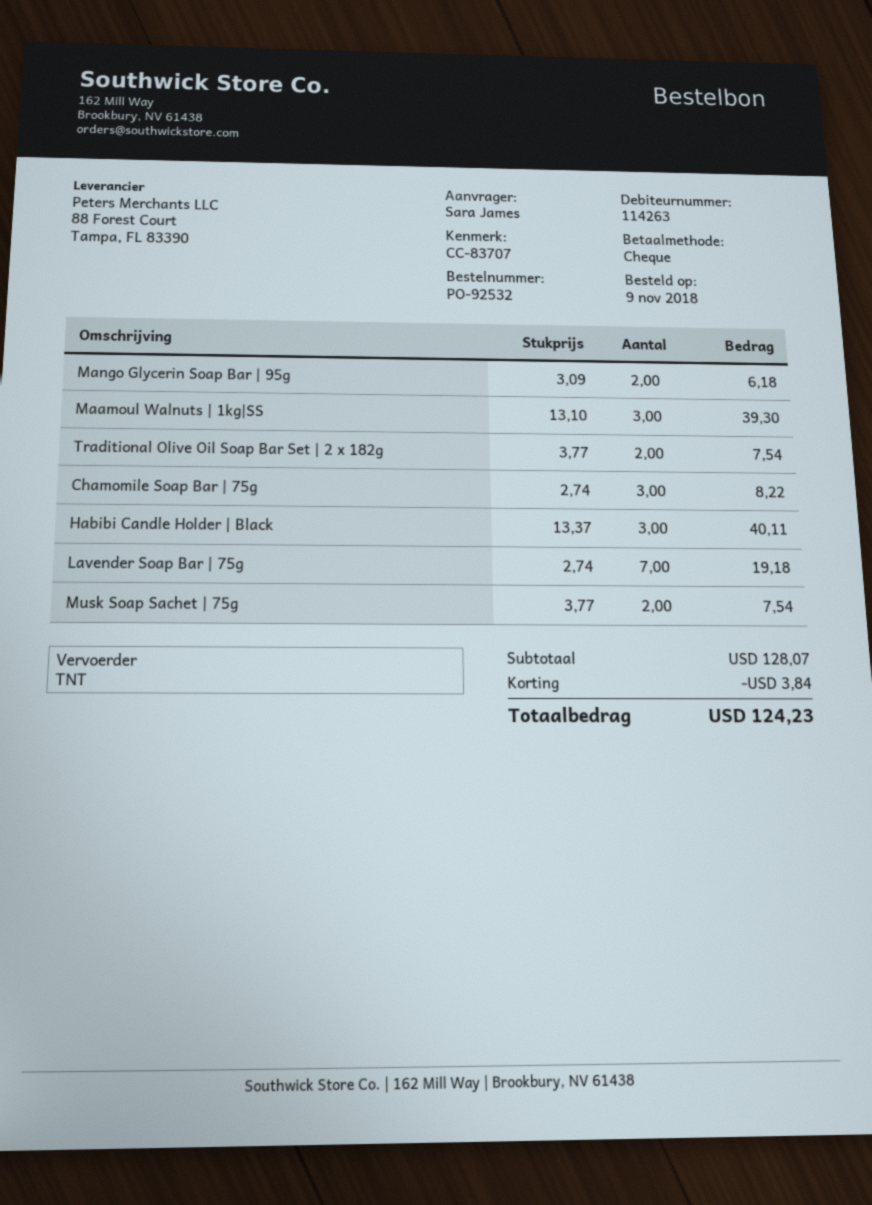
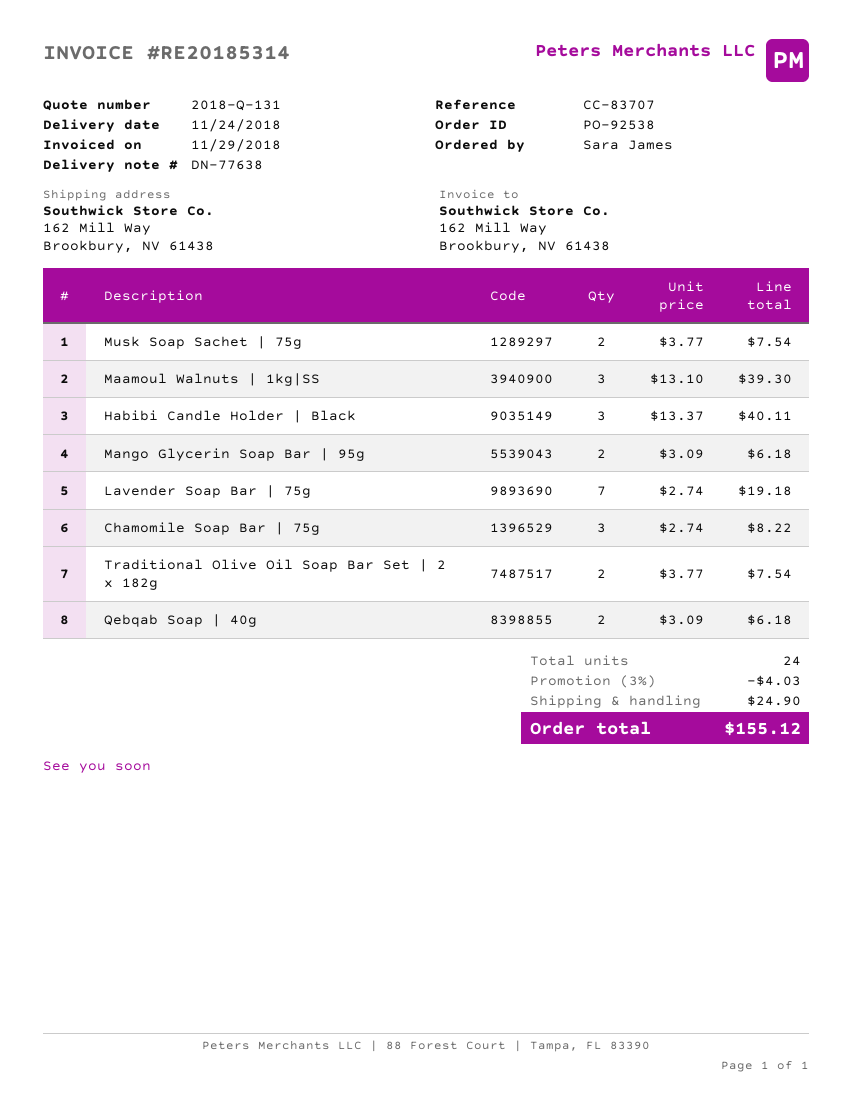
order number: PO-92532 -> PO-92538
Qebqab Soap | 40g: none -> 2 x 3.09 = 6.18
discount: 3.84 -> 4.03
shipping: none -> 24.90
total: 124.23 -> 155.12

